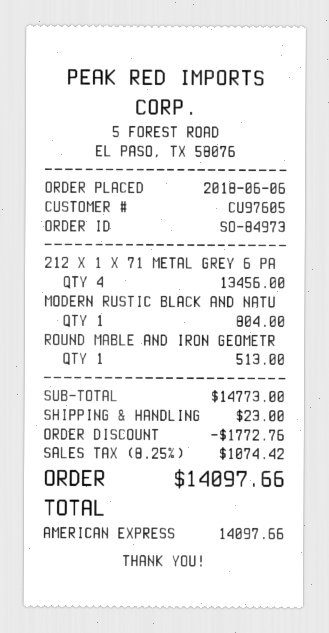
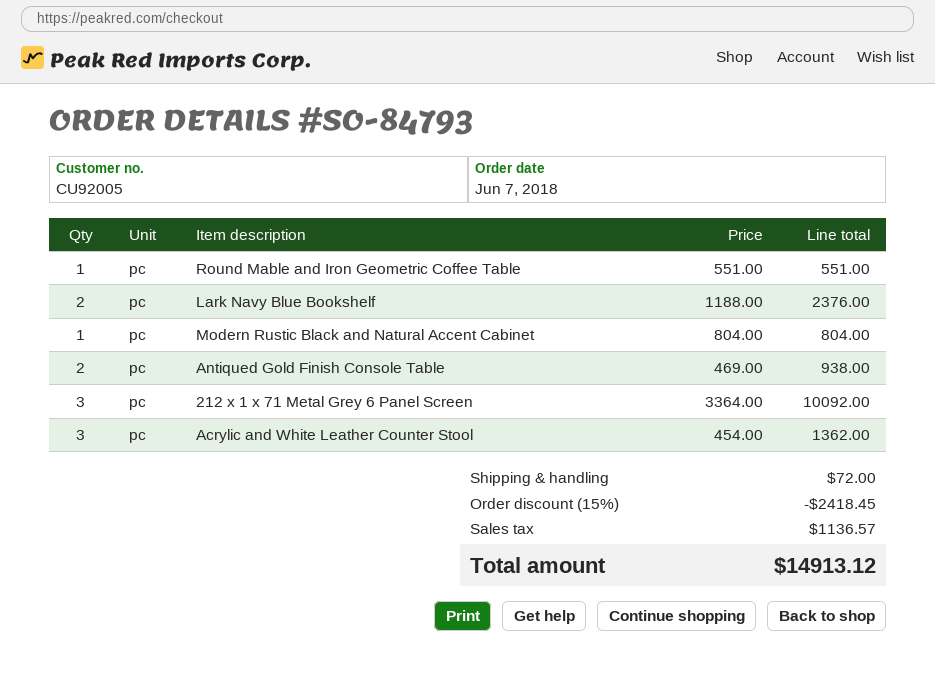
order number: SO-84973 -> SO-84793
order date: 2018-06-06 -> 2018-06-07
customer number: CU97605 -> CU92005
212 X 1 X 71 METAL GREY 6 PA: 4 for 13456.00 -> 3 for 10092.00
ROUND MABLE AND IRON GEOMETR: 1 for 513.00 -> 1 for 551.00
Lark Navy Blue Bookshelf: none -> 2 for 2376.00
Antiqued Gold Finish Console Table: none -> 2 for 938.00
Acrylic and White Leather Counter Stool: none -> 3 for 1362.00
discount: 1772.76 -> 2418.45
shipping: 23.00 -> 72.00
tax: 1074.42 -> 1136.57
total: 14097.66 -> 14913.12

